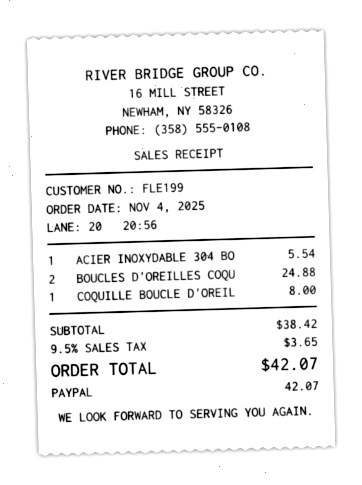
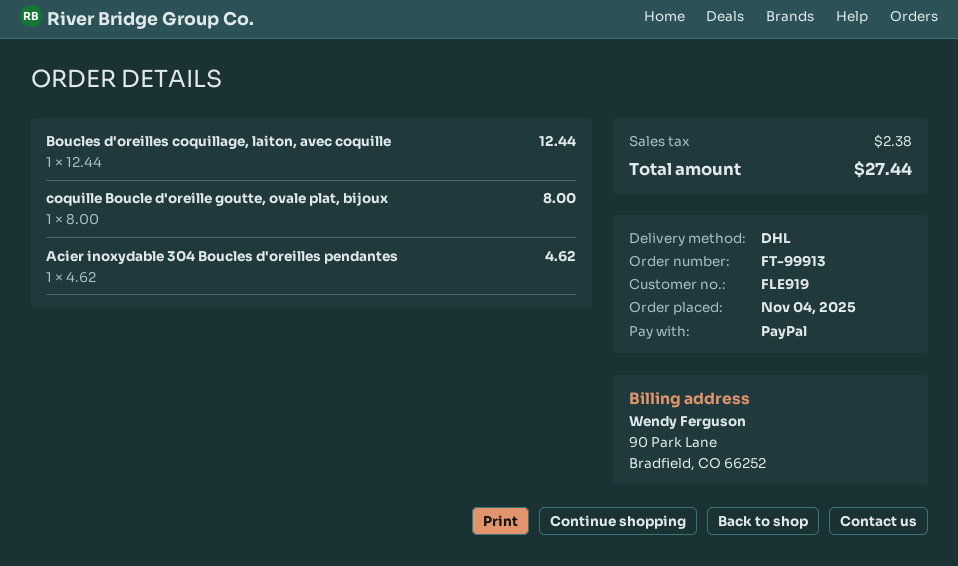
customer number: FLE199 -> FLE919
ACIER INOXYDABLE 304 BO: 1 for 5.54 -> 1 for 4.62
BOUCLES D'OREILLES COQU: 2 for 24.88 -> 1 for 12.44
tax: 3.65 -> 2.38
total: 42.07 -> 27.44

